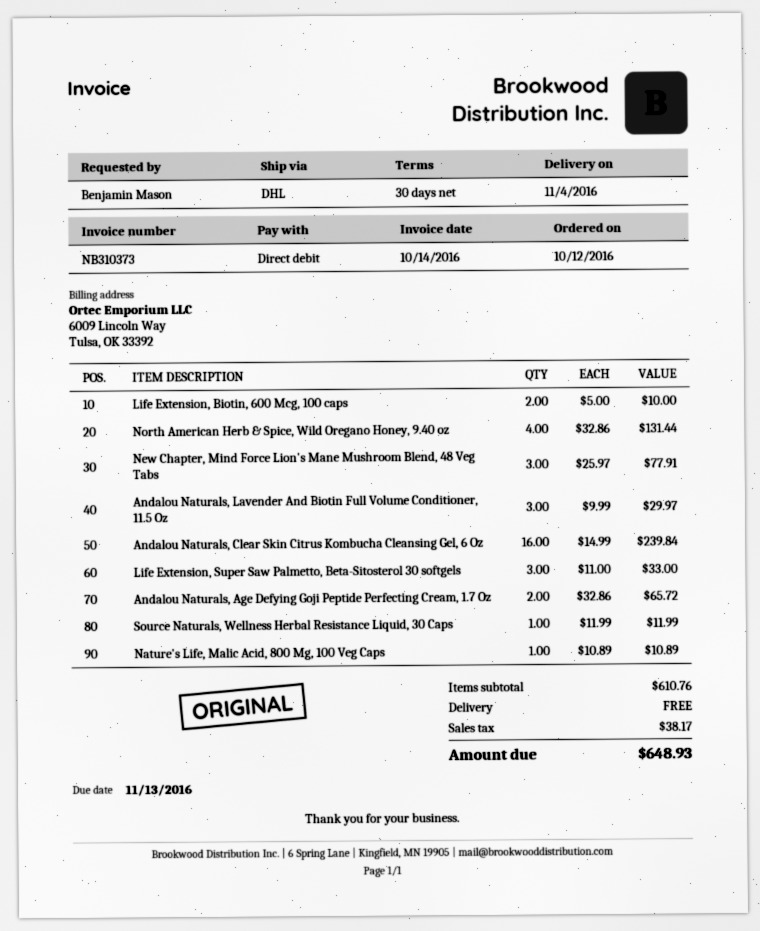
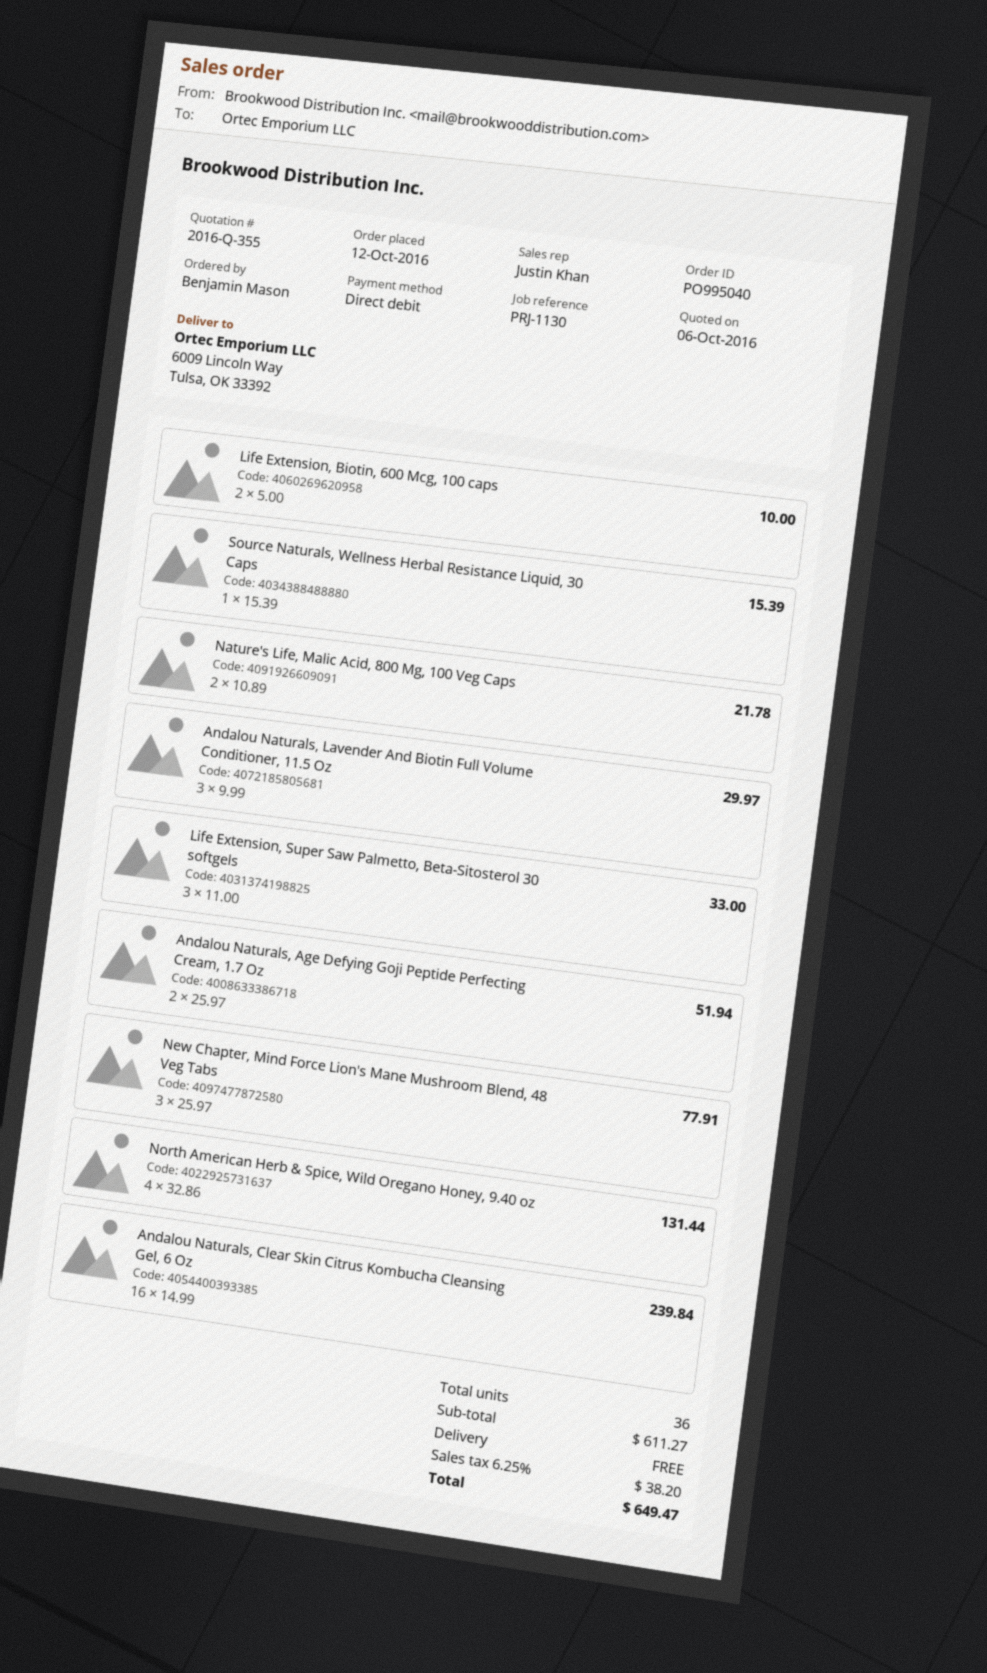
Andalou Naturals, Age Defying Goji Peptide Perfecting Cream, 1.7 Oz: 2 x 32.86 = 65.72 -> 2 x 25.97 = 51.94
Source Naturals, Wellness Herbal Resistance Liquid, 30 Caps: 1 x 11.99 = 11.99 -> 1 x 15.39 = 15.39
Nature's Life, Malic Acid, 800 Mg, 100 Veg Caps: 1 x 10.89 = 10.89 -> 2 x 10.89 = 21.78
subtotal: 610.76 -> 611.27
tax: 38.17 -> 38.20
total: 648.93 -> 649.47

